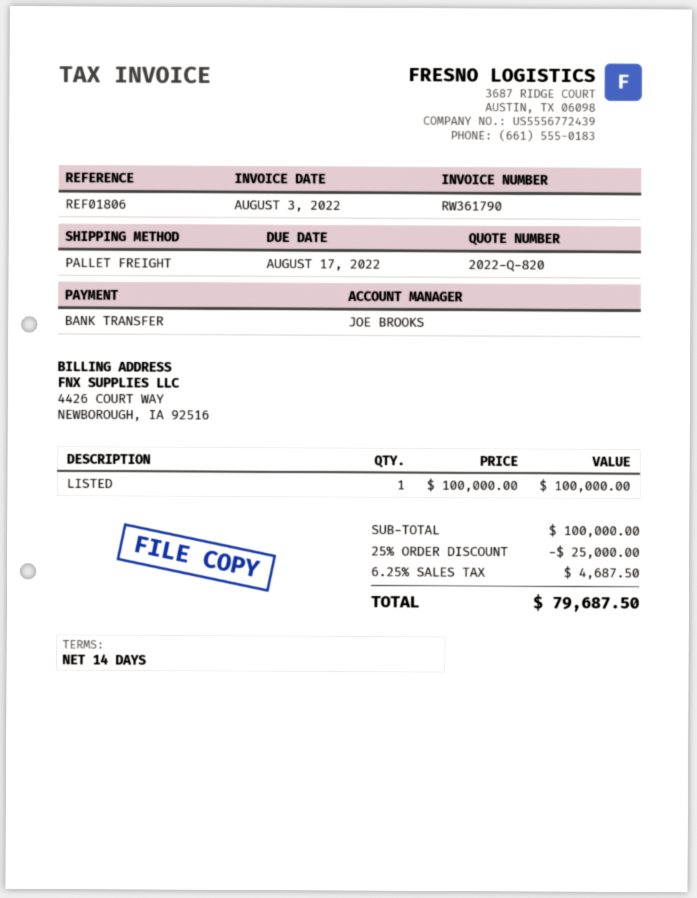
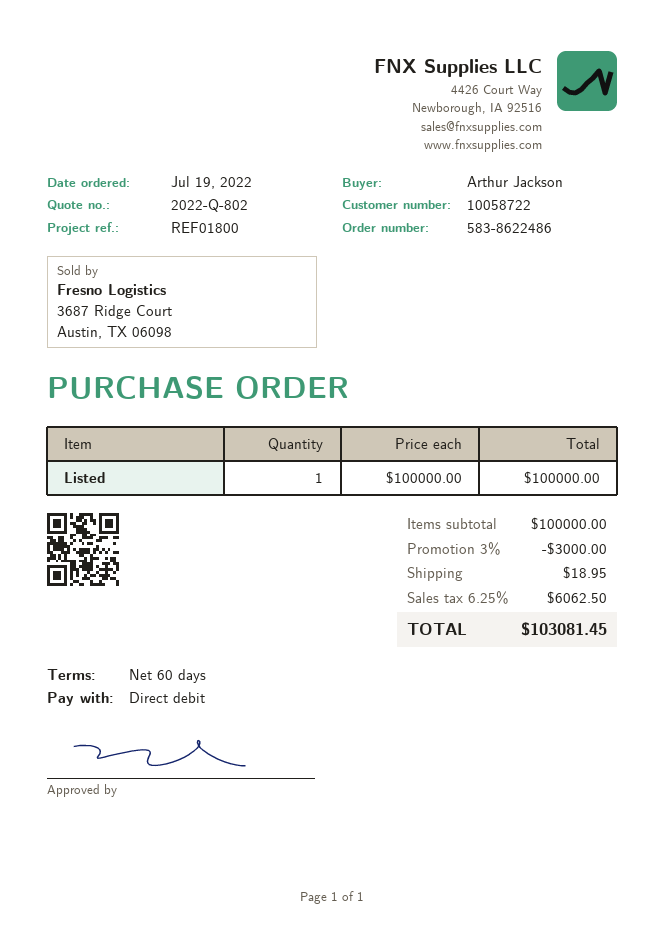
quote number: 2022-Q-820 -> 2022-Q-802
payment terms: 14 days -> 60 days
reference: REF01806 -> REF01800
payment method: bank transfer -> direct debit
discount: 25% = 25000.00 -> 3% = 3000.00
shipping: none -> 18.95
tax: 6.25% = 4687.50 -> 6.25% = 6062.50
total: 79687.50 -> 103081.45

